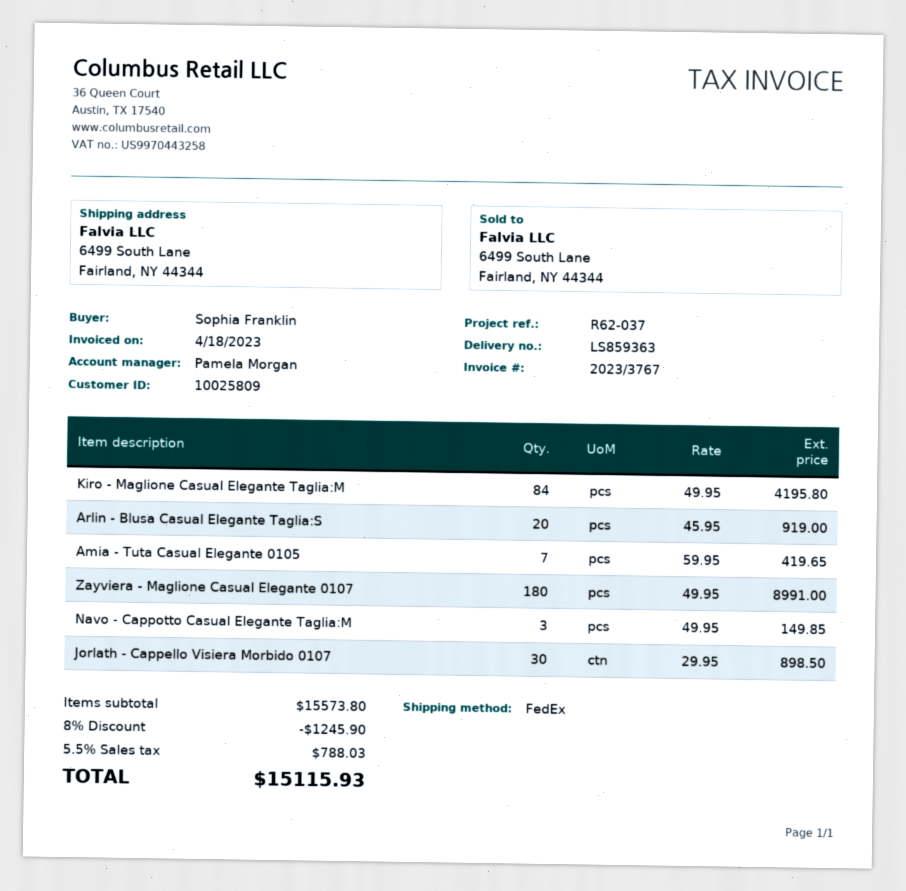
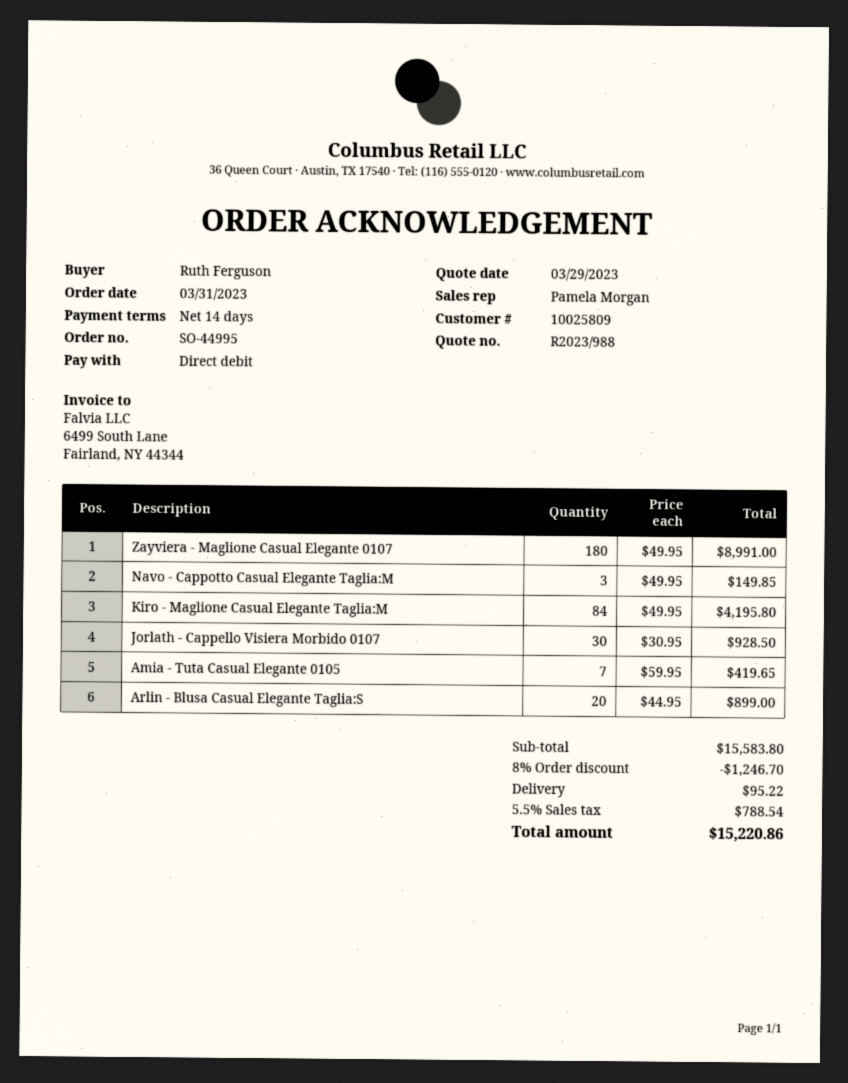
ordered by: Sophia Franklin -> Ruth Ferguson
Arlin - Blusa Casual Elegante Taglia:S: 20 x 45.95 = 919.00 -> 20 x 44.95 = 899.00
Jorlath - Cappello Visiera Morbido 0107: 30 x 29.95 = 898.50 -> 30 x 30.95 = 928.50
subtotal: 15573.80 -> 15583.80
discount: 8% = 1245.90 -> 8% = 1246.70
shipping: none -> 95.22
tax: 5.5% = 788.03 -> 5.5% = 788.54
total: 15115.93 -> 15220.86

